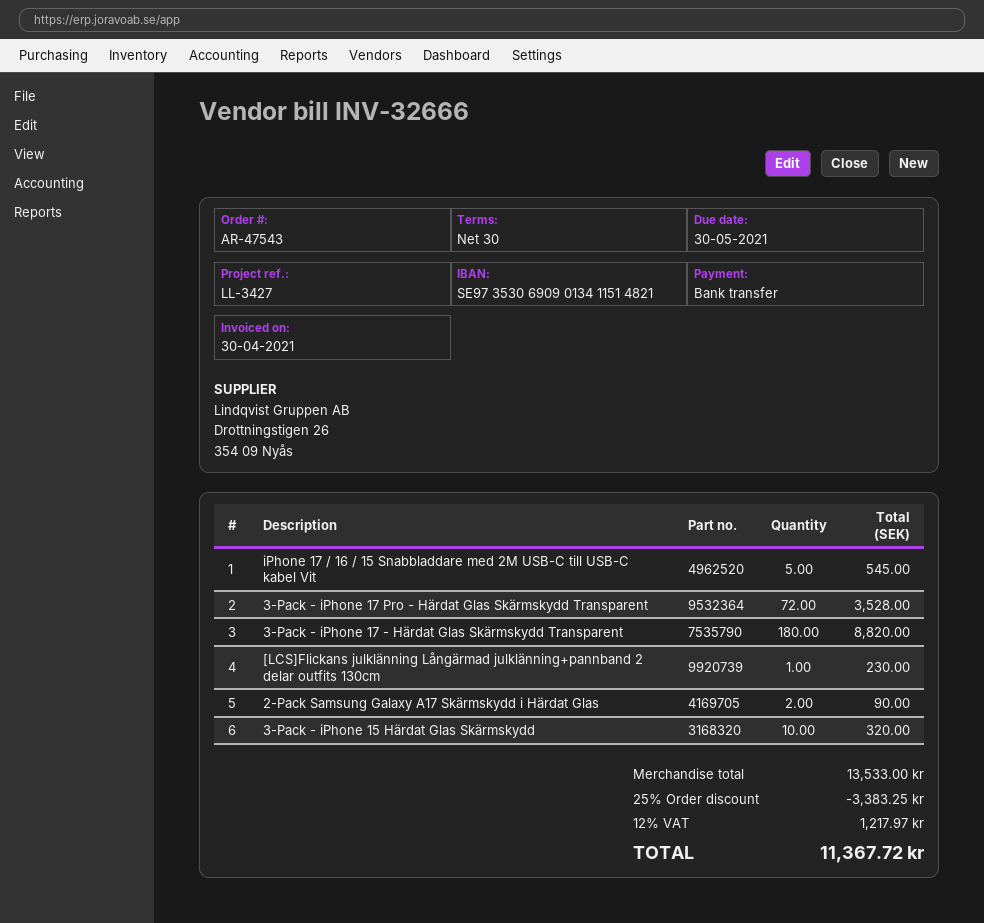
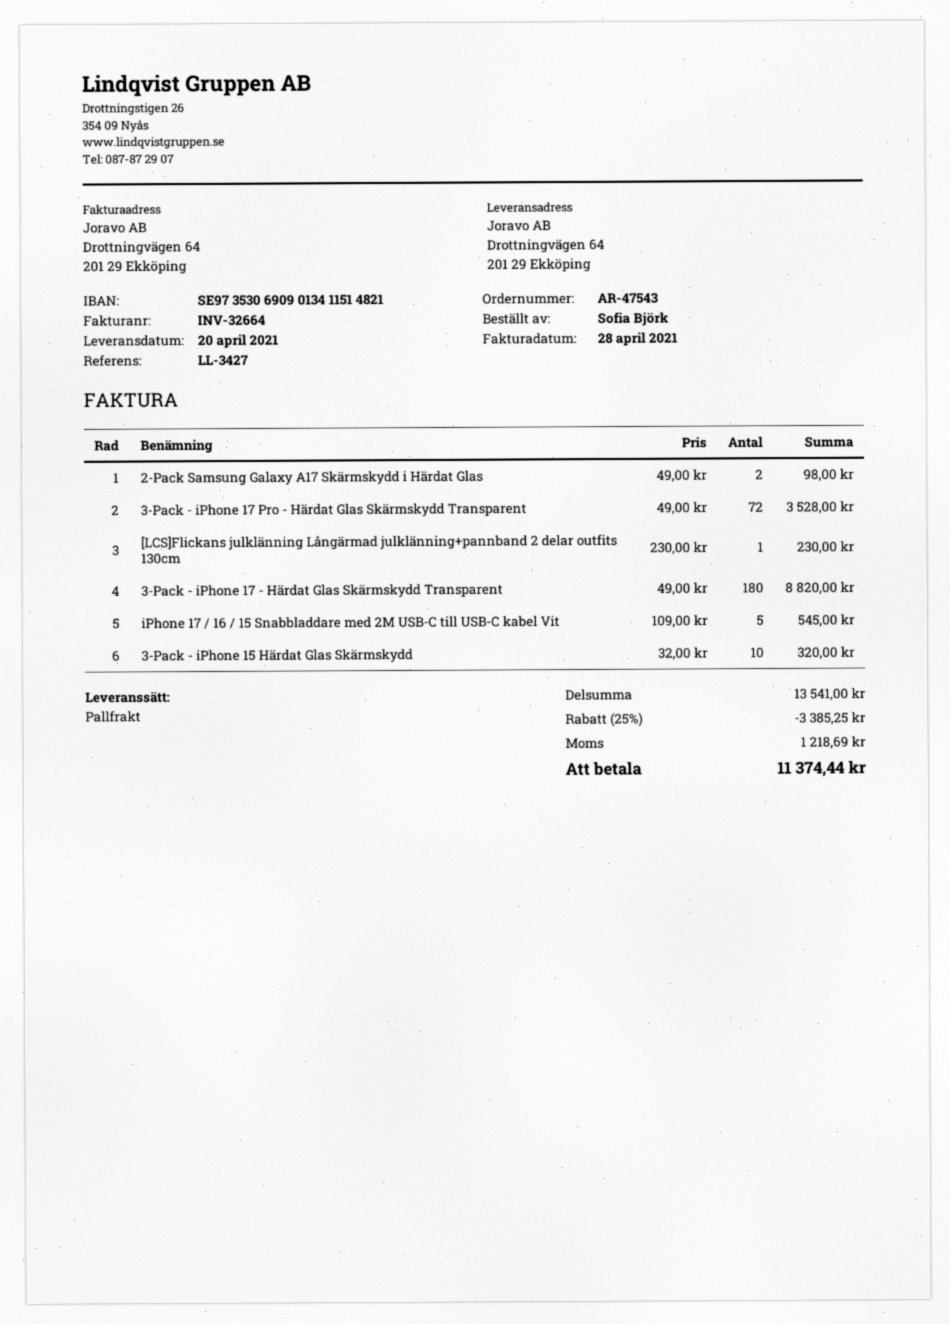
invoice number: INV-32666 -> INV-32664
invoice date: 2021-04-30 -> 2021-04-28
2-Pack Samsung Galaxy A17 Skärmskydd i Härdat Glas: 2 for 90.00 -> 2 for 98.00
subtotal: 13533.00 -> 13541.00
discount: 25% = 3383.25 -> 25% = 3385.25
tax: 1217.97 -> 1218.69
total: 11367.72 -> 11374.44

